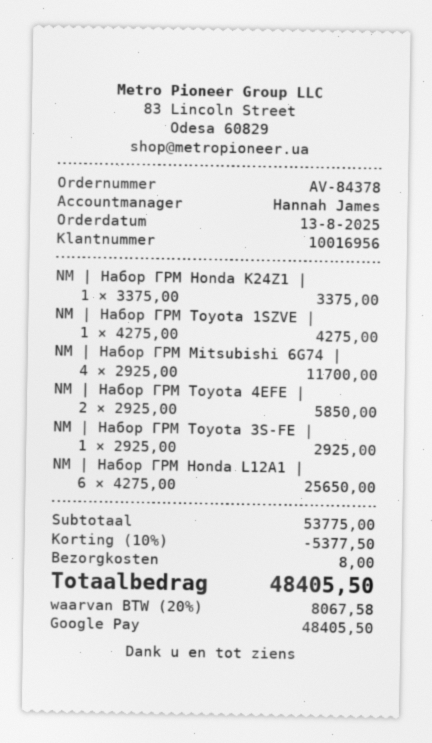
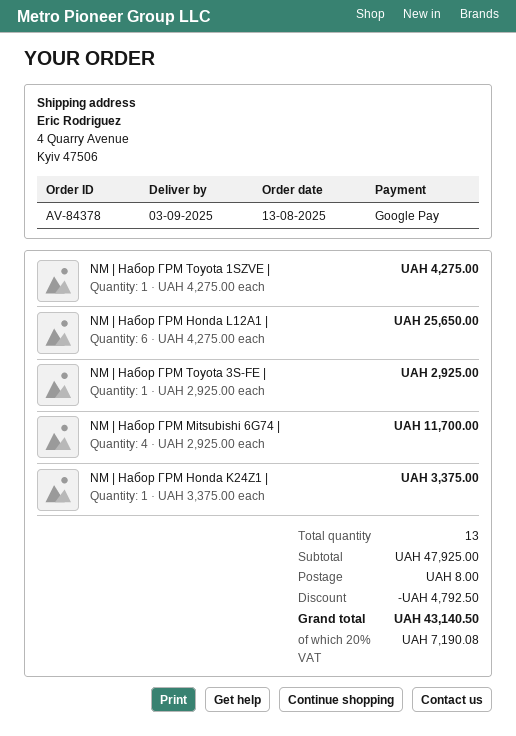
NM | Набор ГРМ Toyota 4EFE |: 2 x 2925.00 = 5850.00 -> none
subtotal: 53775.00 -> 47925.00
discount: 5377.50 -> 4792.50
tax: 20% = 8067.58 -> 20% = 7190.08
total: 48405.50 -> 43140.50

